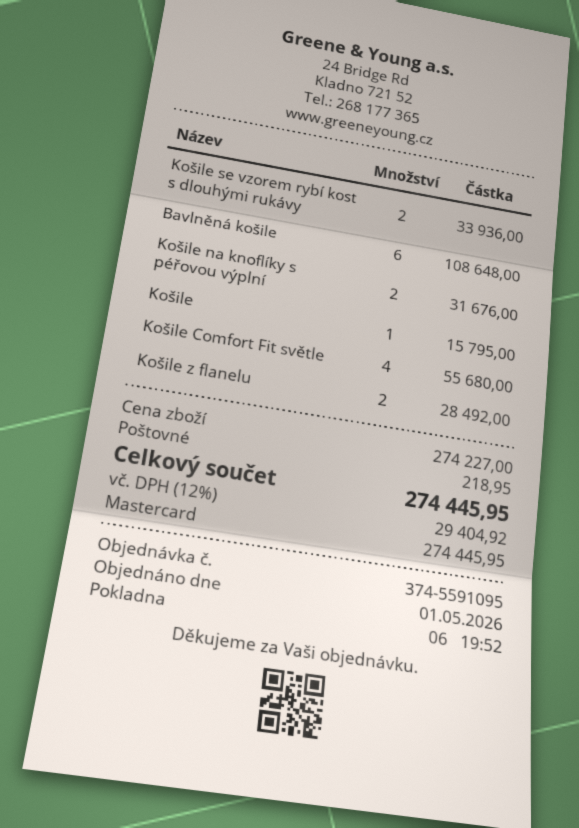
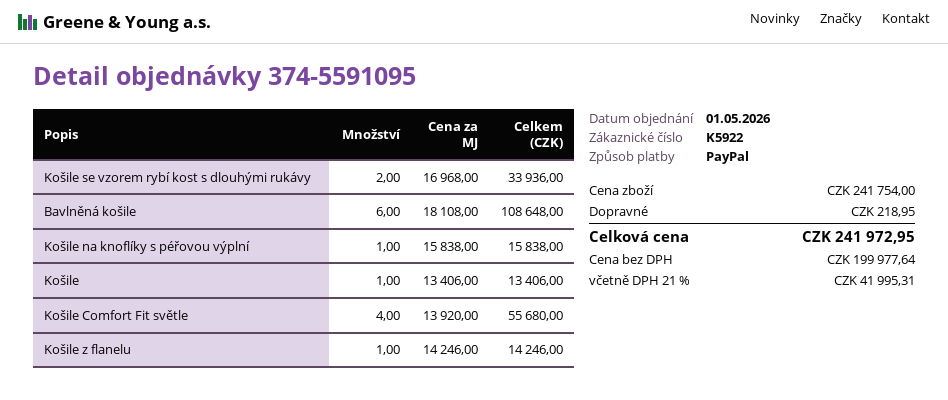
payment method: Mastercard -> PayPal
Košile na knoflíky s péřovou výplní: 2 for 31676.00 -> 1 for 15838.00
Košile: 1 for 15795.00 -> 1 for 13406.00
Košile z flanelu: 2 for 28492.00 -> 1 for 14246.00
subtotal: 274227.00 -> 241754.00
tax: 12% = 29404.92 -> 21% = 41995.31
total: 274445.95 -> 241972.95

